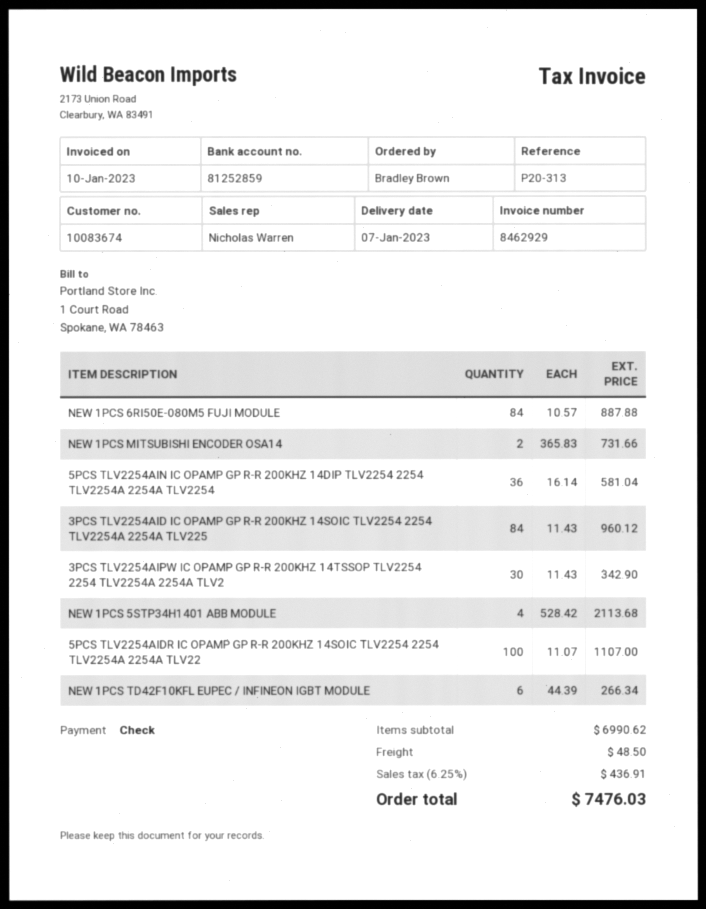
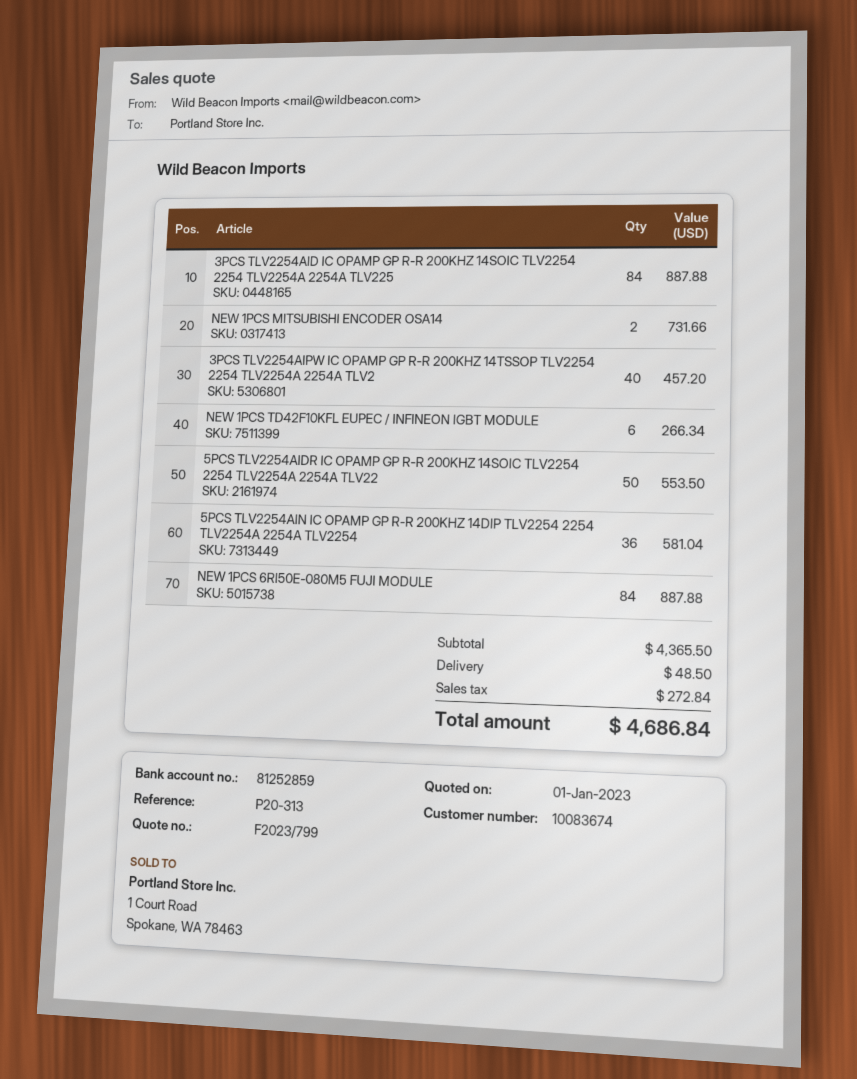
3PCS TLV2254AID IC OPAMP GP R-R 200KHZ 14SOIC TLV2254 2254 TLV2254A 2254A TLV225: 84 for 960.12 -> 84 for 887.88
3PCS TLV2254AIPW IC OPAMP GP R-R 200KHZ 14TSSOP TLV2254 2254 TLV2254A 2254A TLV2: 30 for 342.90 -> 40 for 457.20
NEW 1PCS 5STP34H1401 ABB MODULE: 4 for 2113.68 -> none
5PCS TLV2254AIDR IC OPAMP GP R-R 200KHZ 14SOIC TLV2254 2254 TLV2254A 2254A TLV22: 100 for 1107.00 -> 50 for 553.50
subtotal: 6990.62 -> 4365.50
tax: 436.91 -> 272.84
total: 7476.03 -> 4686.84

